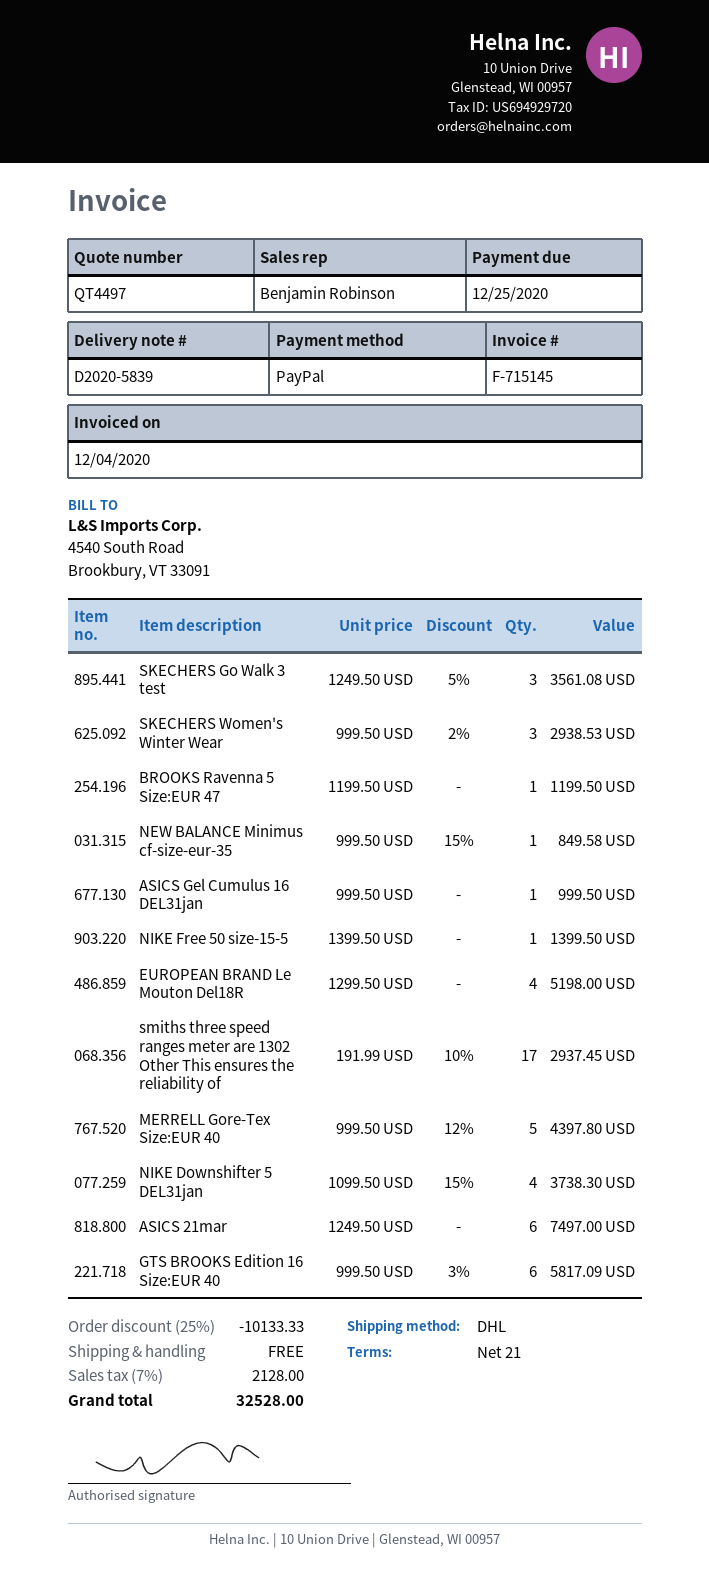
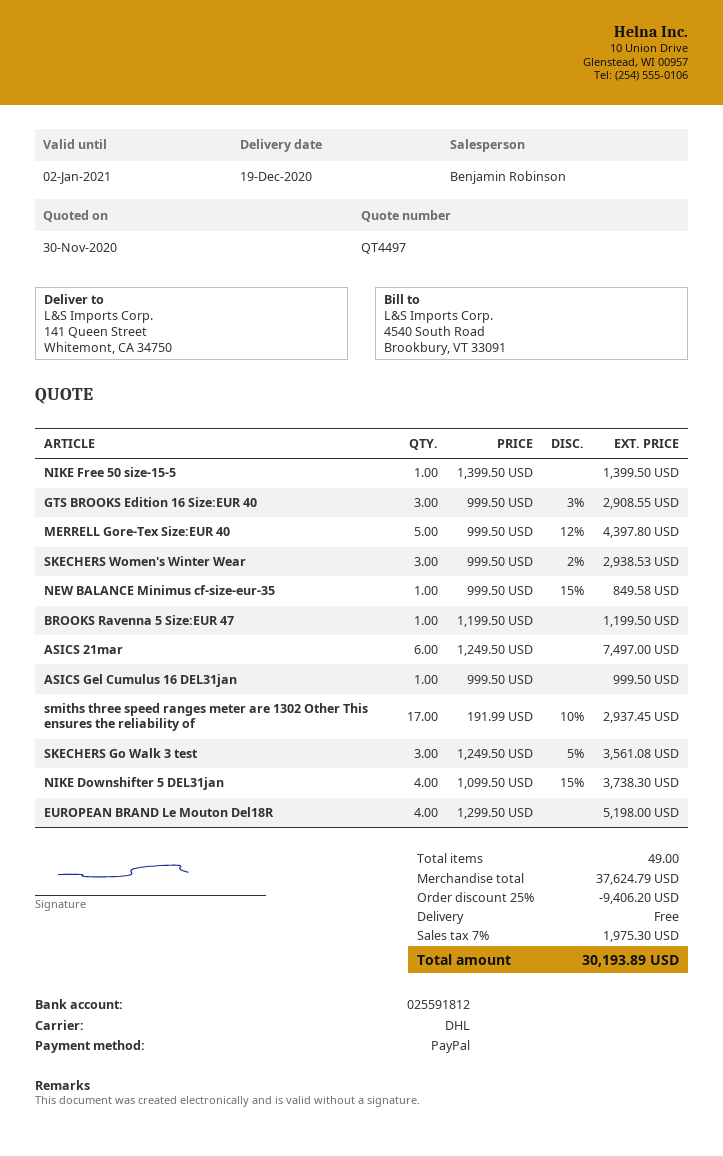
GTS BROOKS Edition 16 Size:EUR 40: 6 x 999.50 - 3% = 5817.09 -> 3 x 999.50 - 3% = 2908.55
discount: 25% = 10133.33 -> 25% = 9406.20
tax: 7% = 2128.00 -> 7% = 1975.30
total: 32528.00 -> 30193.89

